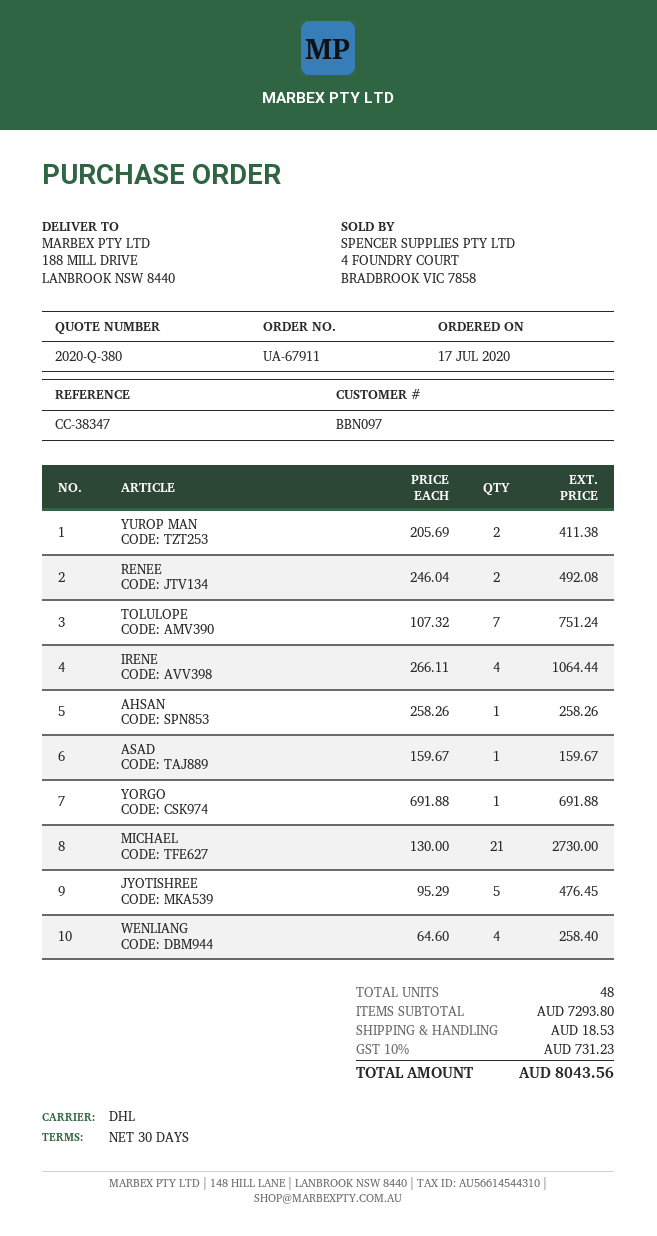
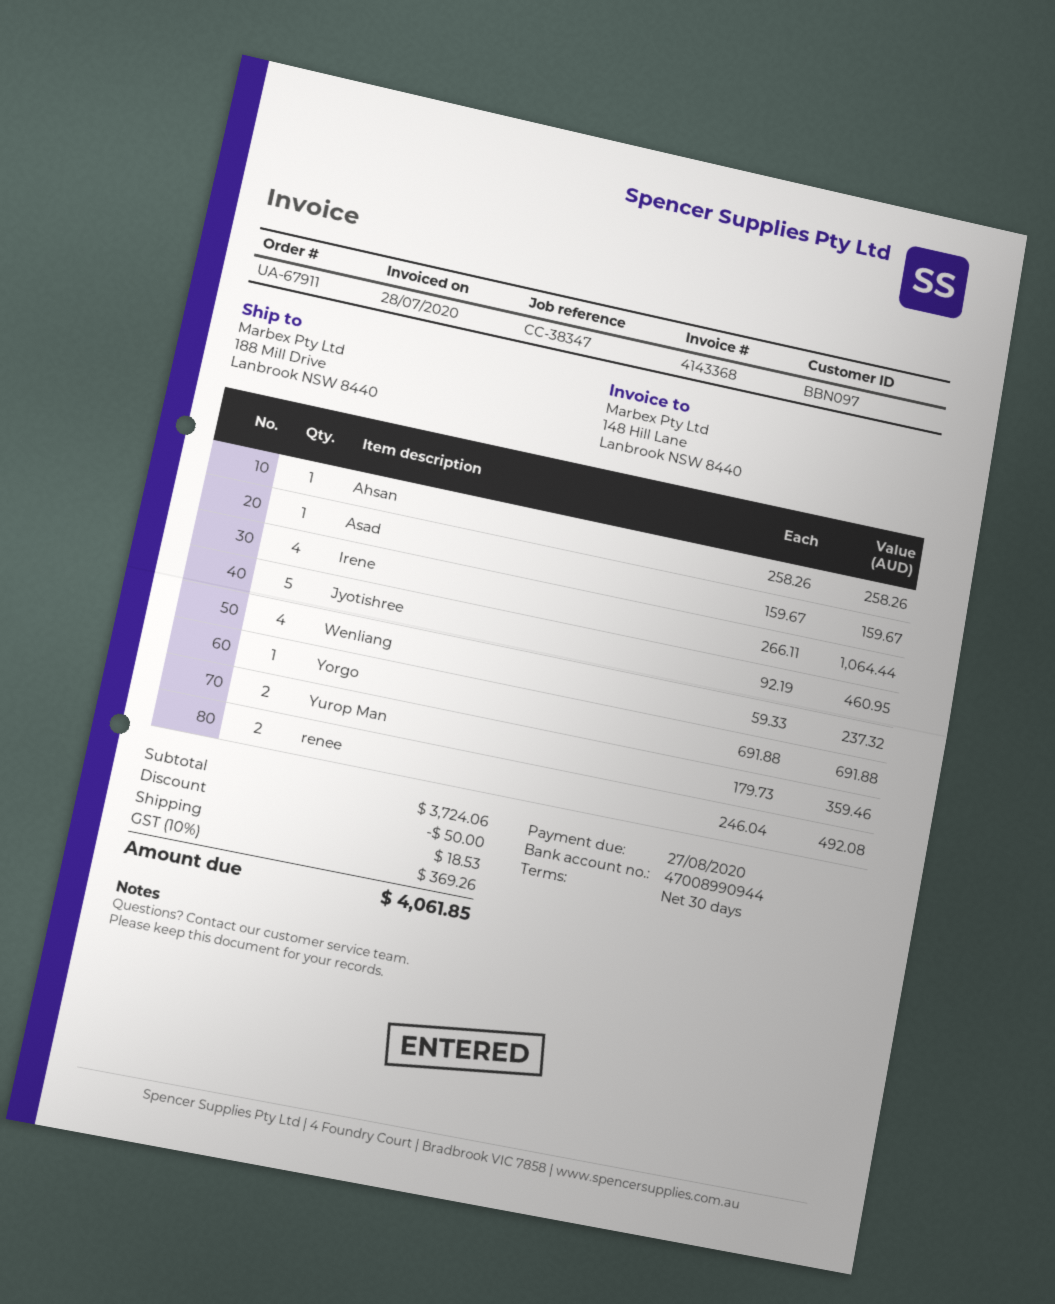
YUROP MAN: 2 x 205.69 = 411.38 -> 2 x 179.73 = 359.46
TOLULOPE: 7 x 107.32 = 751.24 -> none
MICHAEL: 21 x 130.00 = 2730.00 -> none
JYOTISHREE: 5 x 95.29 = 476.45 -> 5 x 92.19 = 460.95
WENLIANG: 4 x 64.60 = 258.40 -> 4 x 59.33 = 237.32
subtotal: 7293.80 -> 3724.06
discount: none -> 50.00
tax: 10% = 731.23 -> 10% = 369.26
total: 8043.56 -> 4061.85

